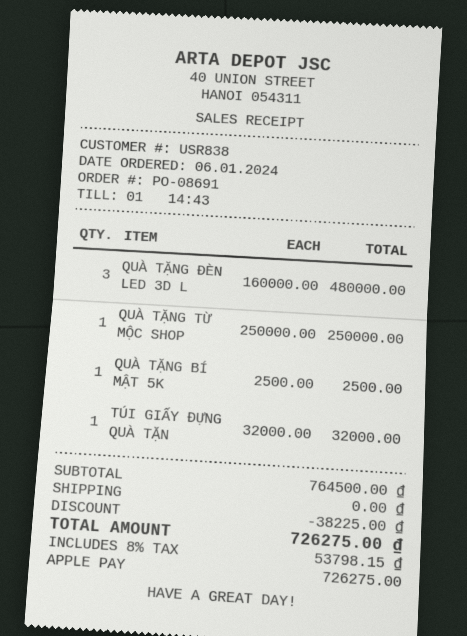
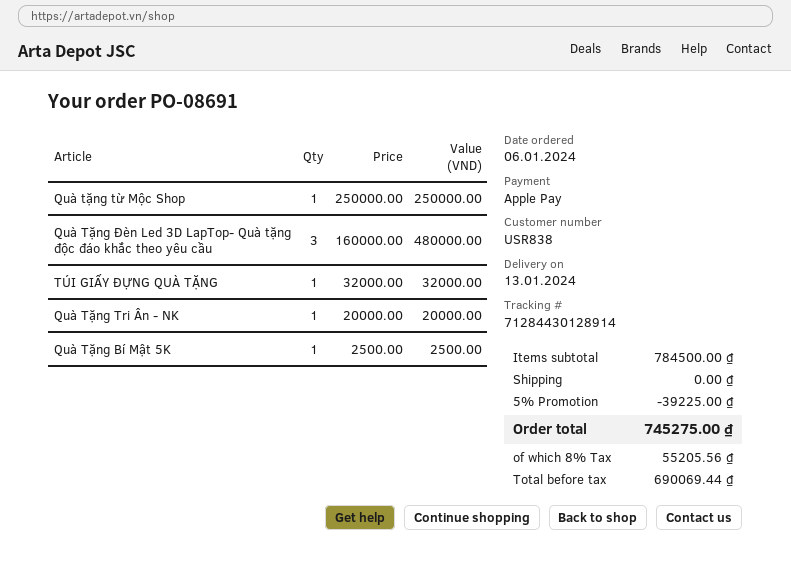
Quà Tặng Tri Ân - NK: none -> 1 x 20000.00 = 20000.00
subtotal: 764500.00 -> 784500.00
discount: 38225.00 -> 39225.00
tax: 8% = 53798.15 -> 8% = 55205.56
total: 726275.00 -> 745275.00

